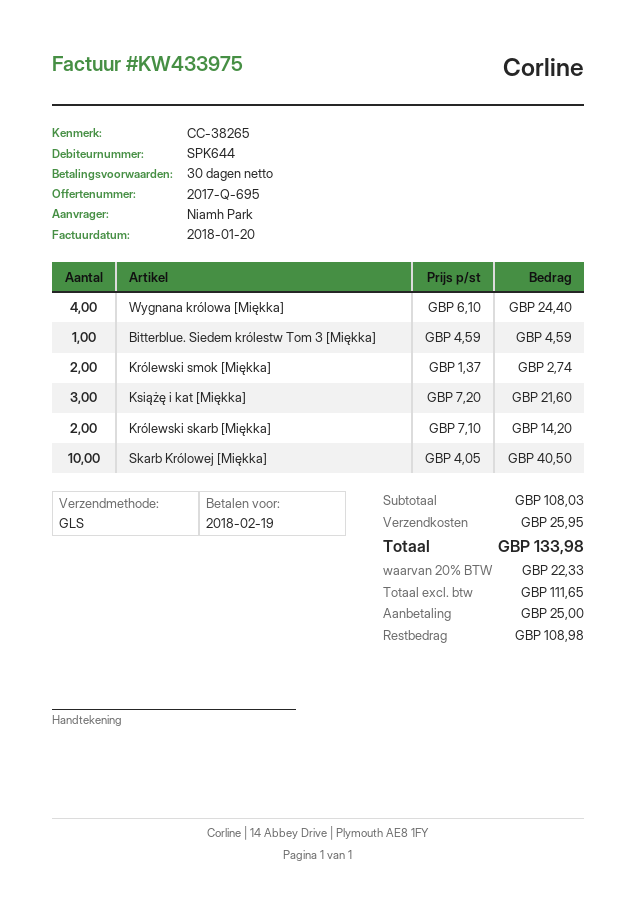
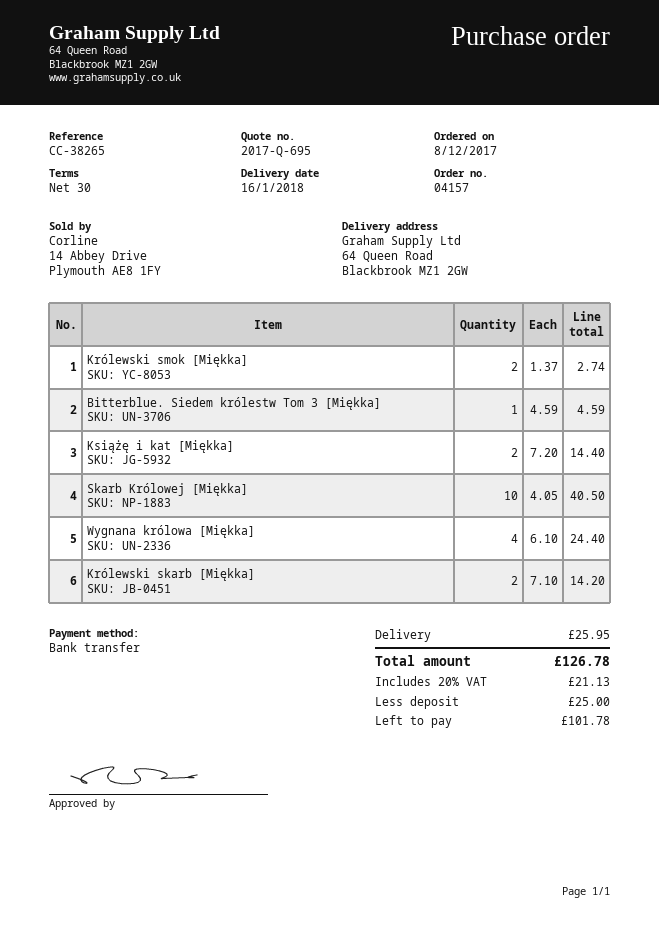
Książę i kat [Miękka]: 3 x 7.20 = 21.60 -> 2 x 7.20 = 14.40
tax: 20% = 22.33 -> 20% = 21.13
total: 133.98 -> 126.78
balance: 108.98 -> 101.78

